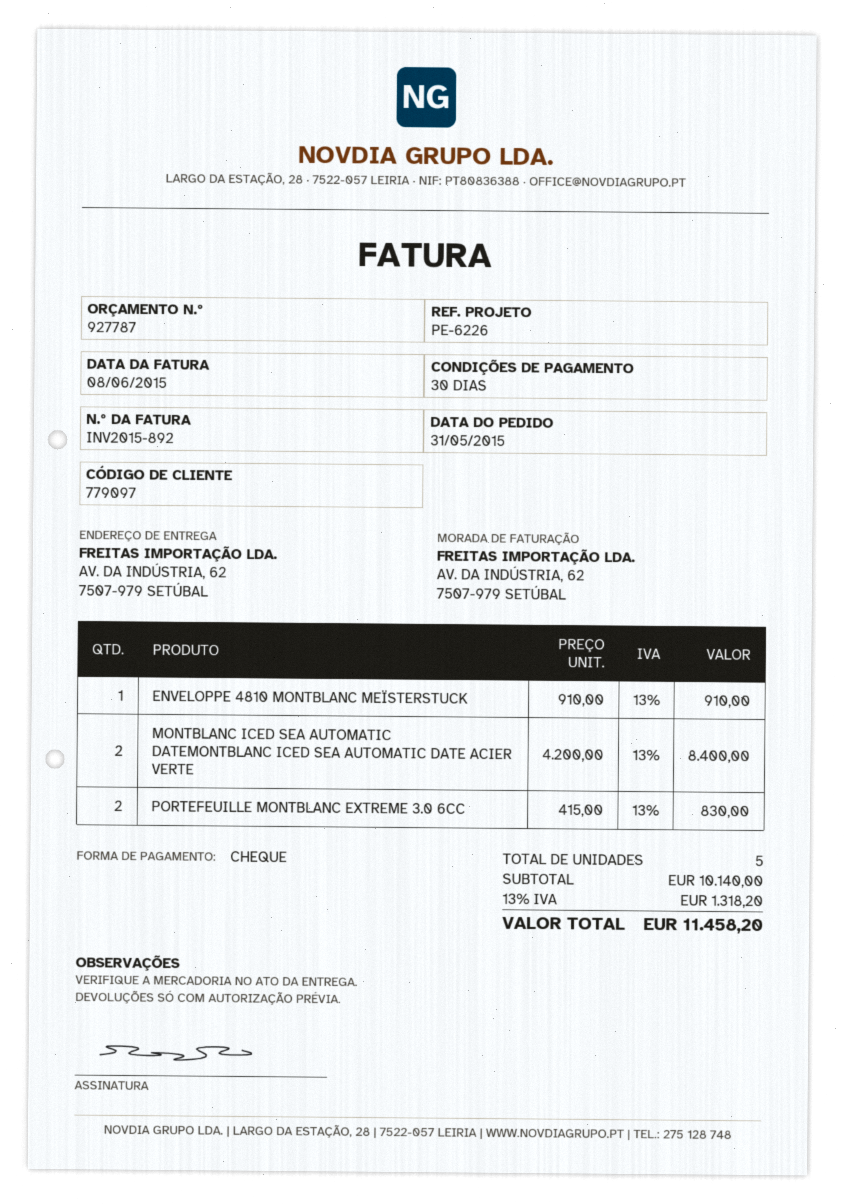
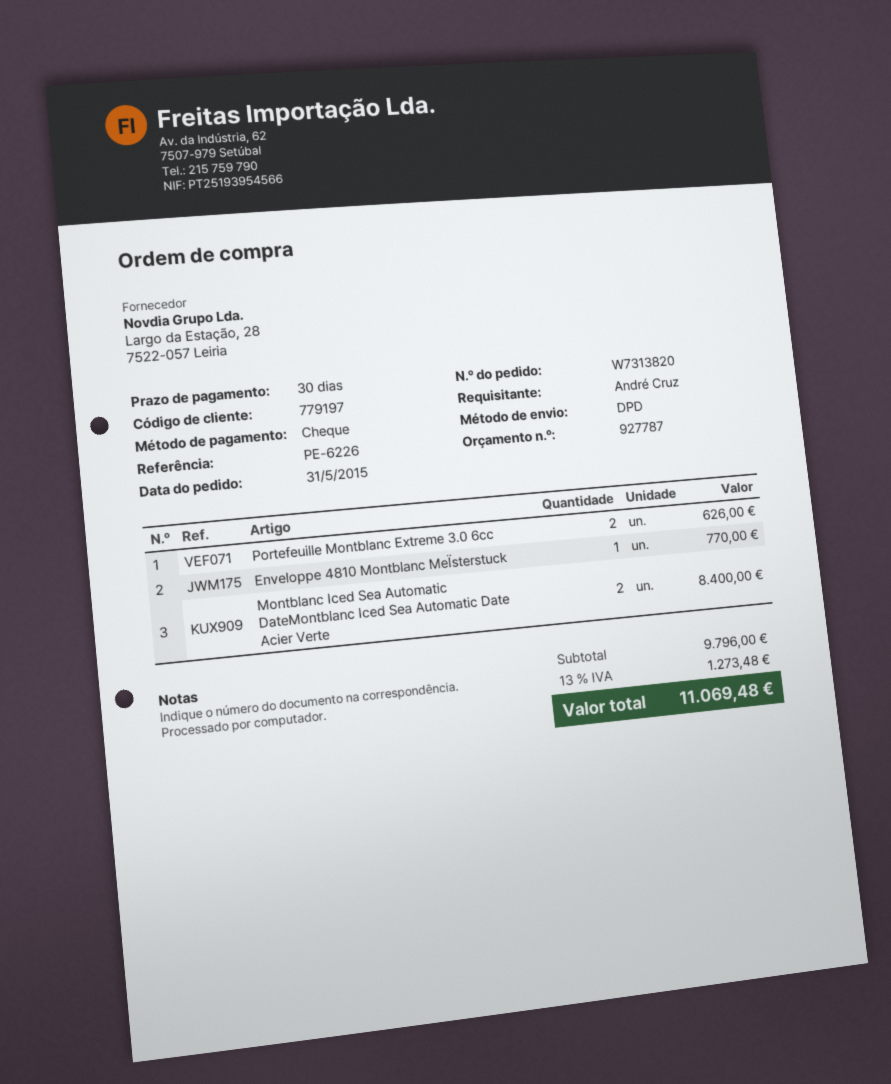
customer number: 779097 -> 779197
ENVELOPPE 4810 MONTBLANC MEÏSTERSTUCK: 1 for 910.00 -> 1 for 770.00
PORTEFEUILLE MONTBLANC EXTREME 3.0 6CC: 2 for 830.00 -> 2 for 626.00
subtotal: 10140.00 -> 9796.00
tax: 13% = 1318.20 -> 13% = 1273.48
total: 11458.20 -> 11069.48

